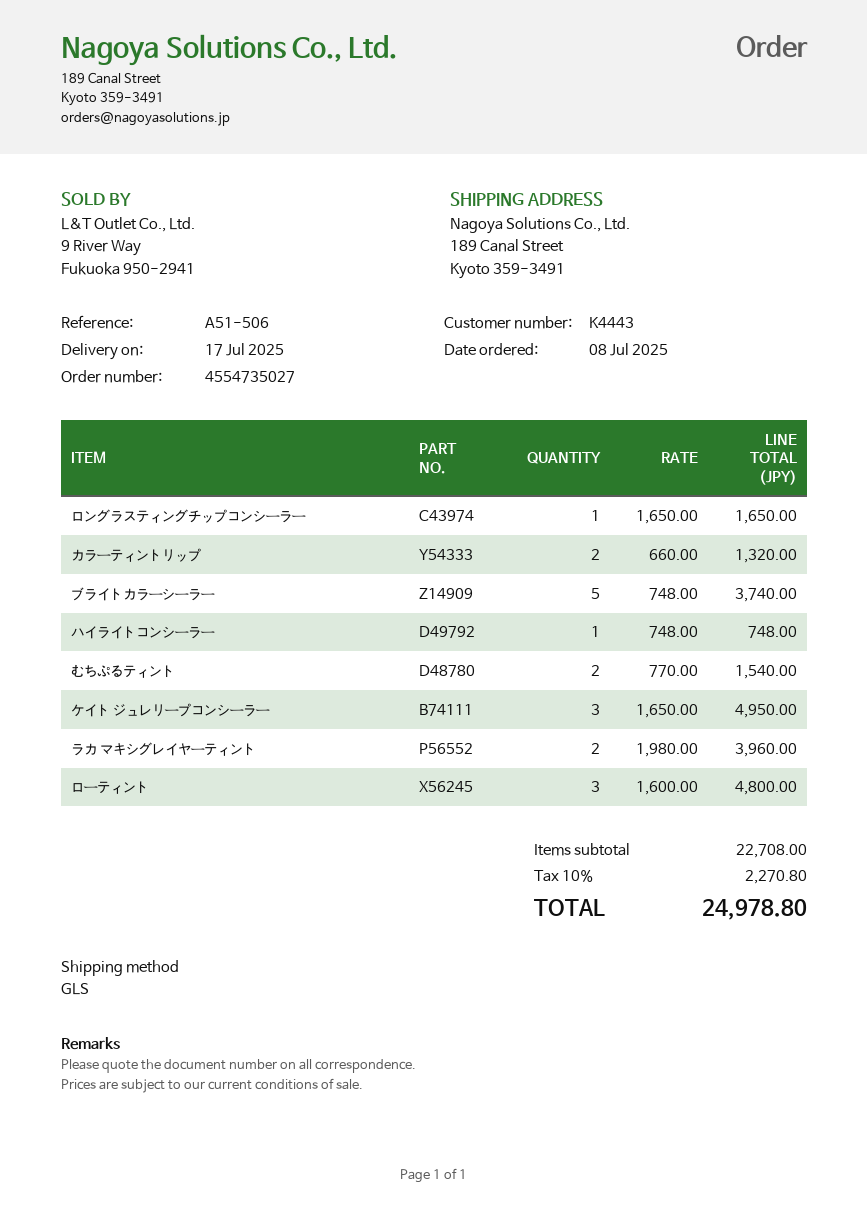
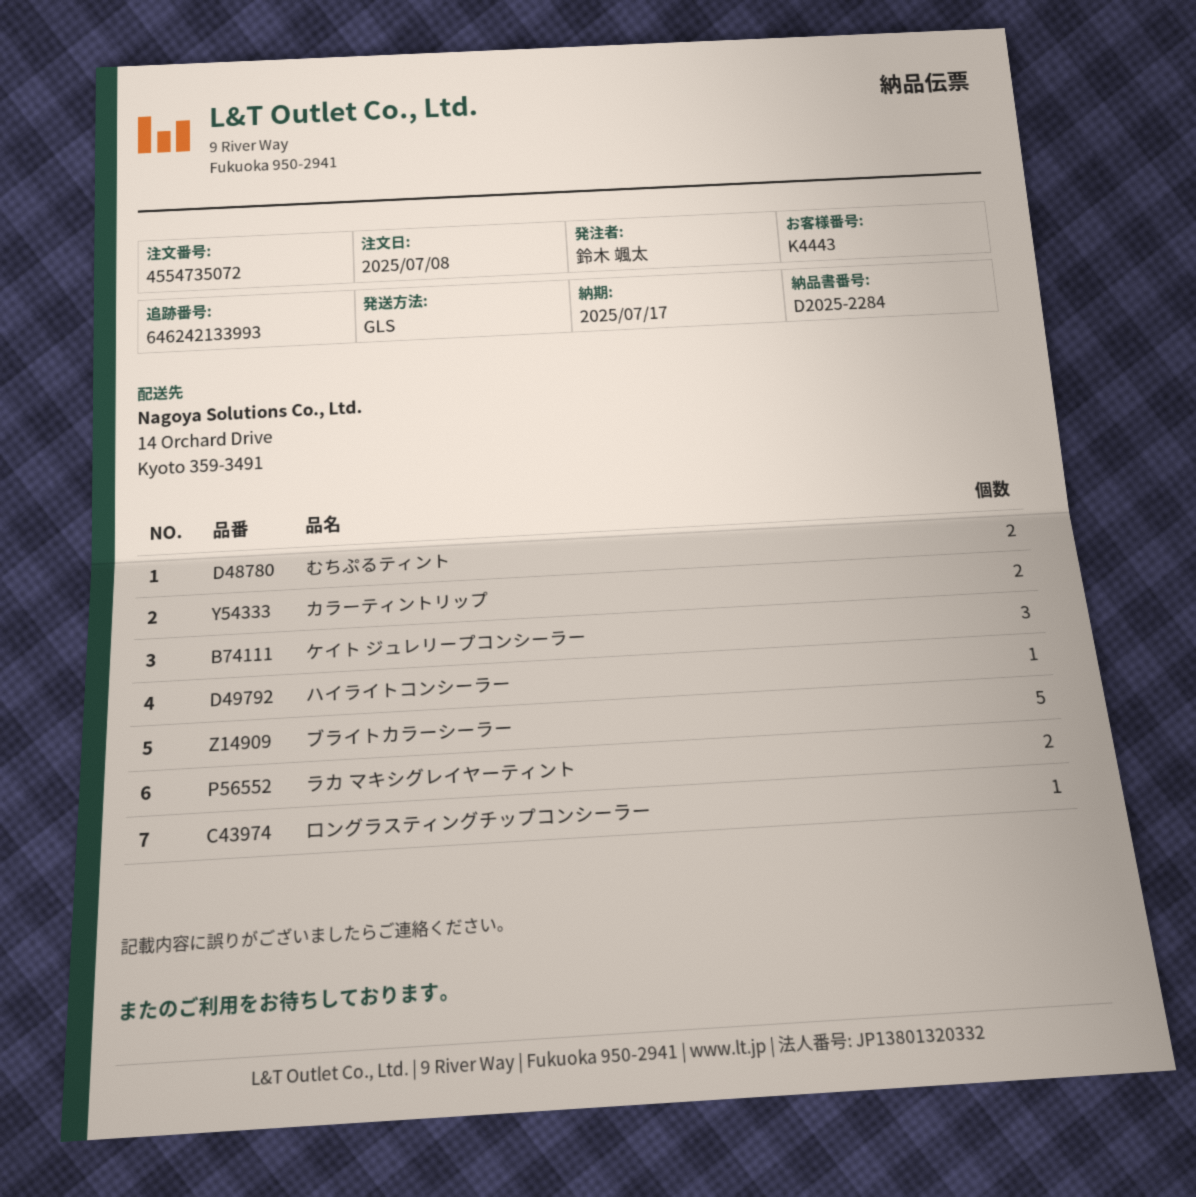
order number: 4554735027 -> 4554735072
ship to: 189 Canal Street, Kyoto 359-3491 -> 14 Orchard Drive, Kyoto 359-3491
ローティント: 3 -> none

